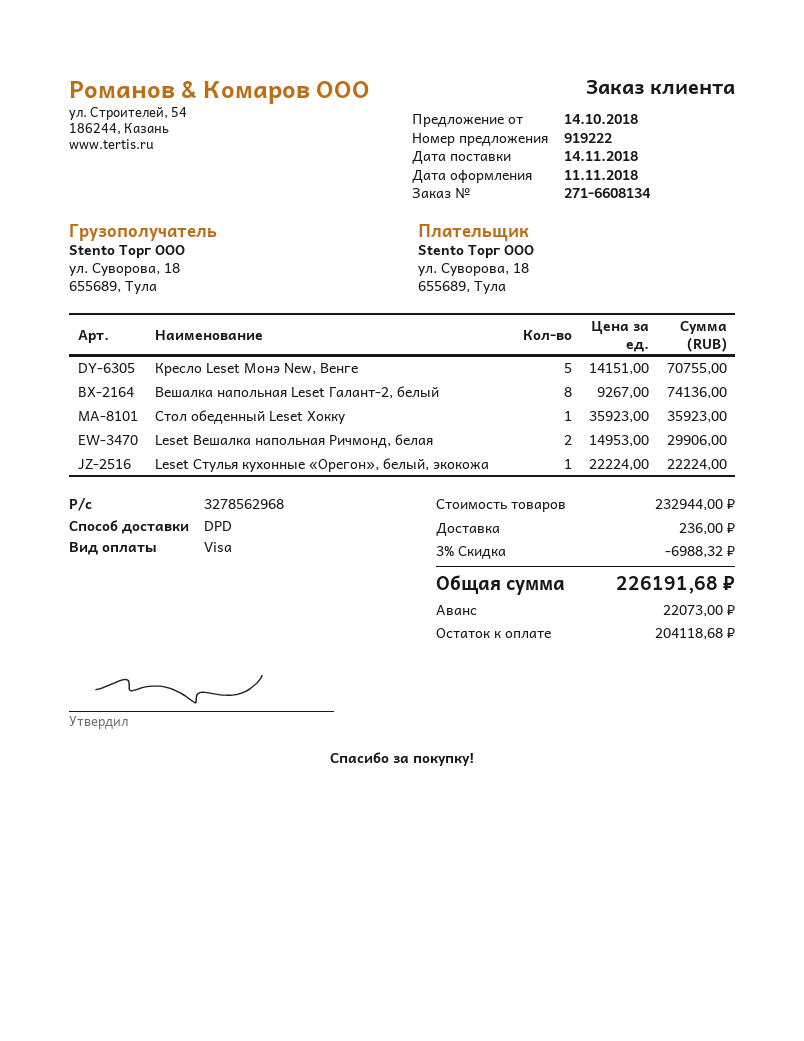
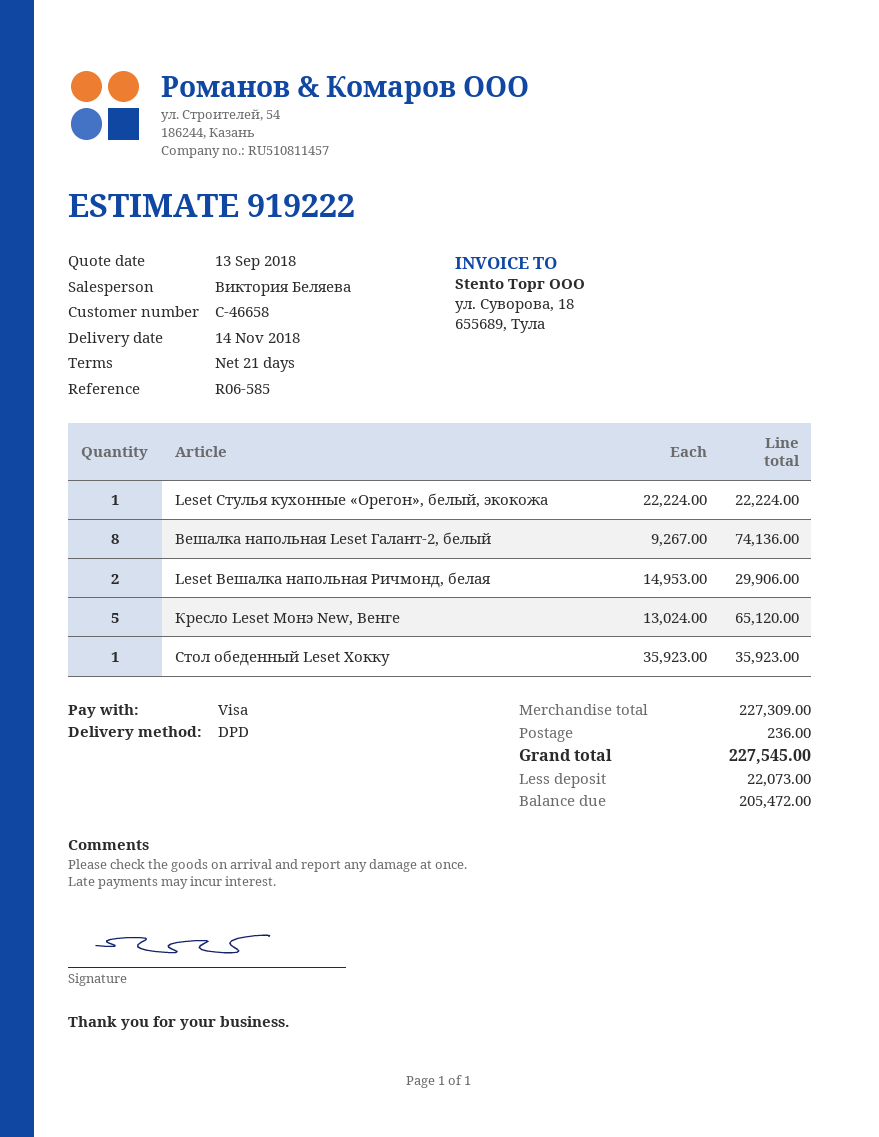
quote date: 2018-10-14 -> 2018-09-13
Кресло Leset Монэ New, Венге: 5 x 14151.00 = 70755.00 -> 5 x 13024.00 = 65120.00
subtotal: 232944.00 -> 227309.00
discount: 3% = 6988.32 -> none
total: 226191.68 -> 227545.00
balance: 204118.68 -> 205472.00

